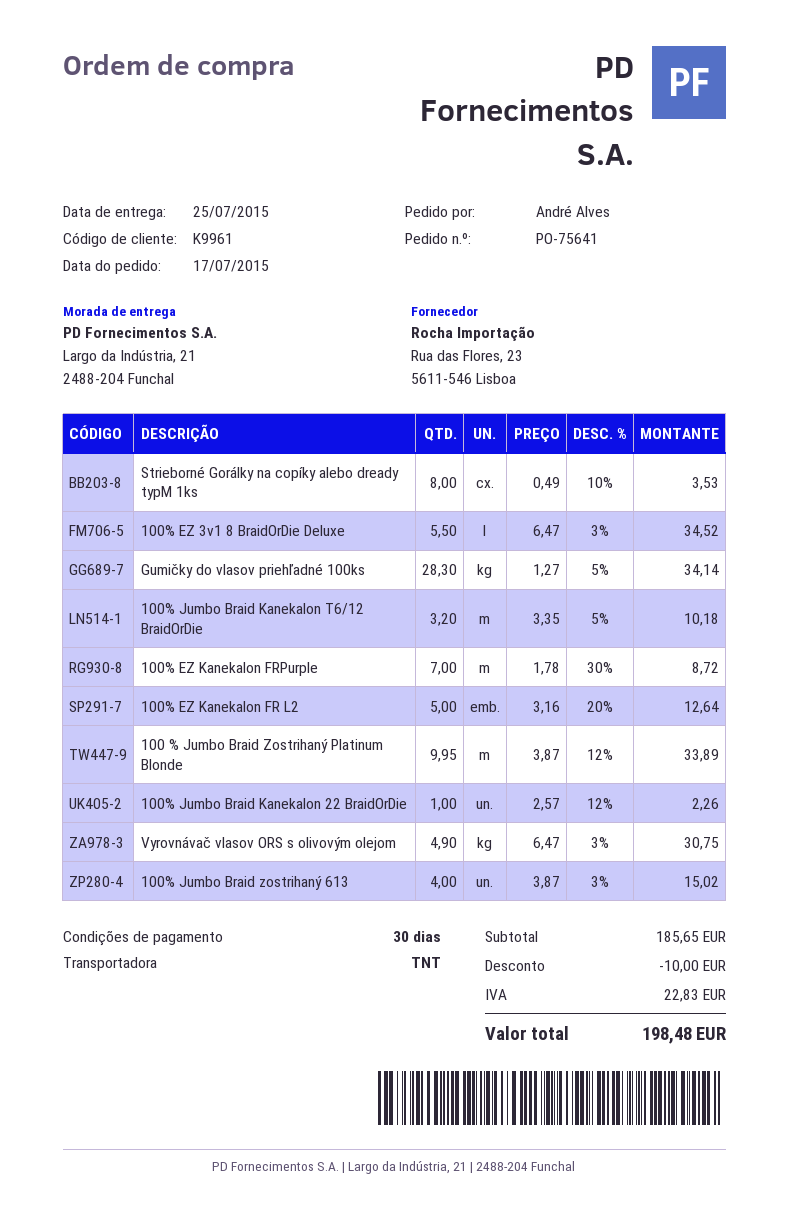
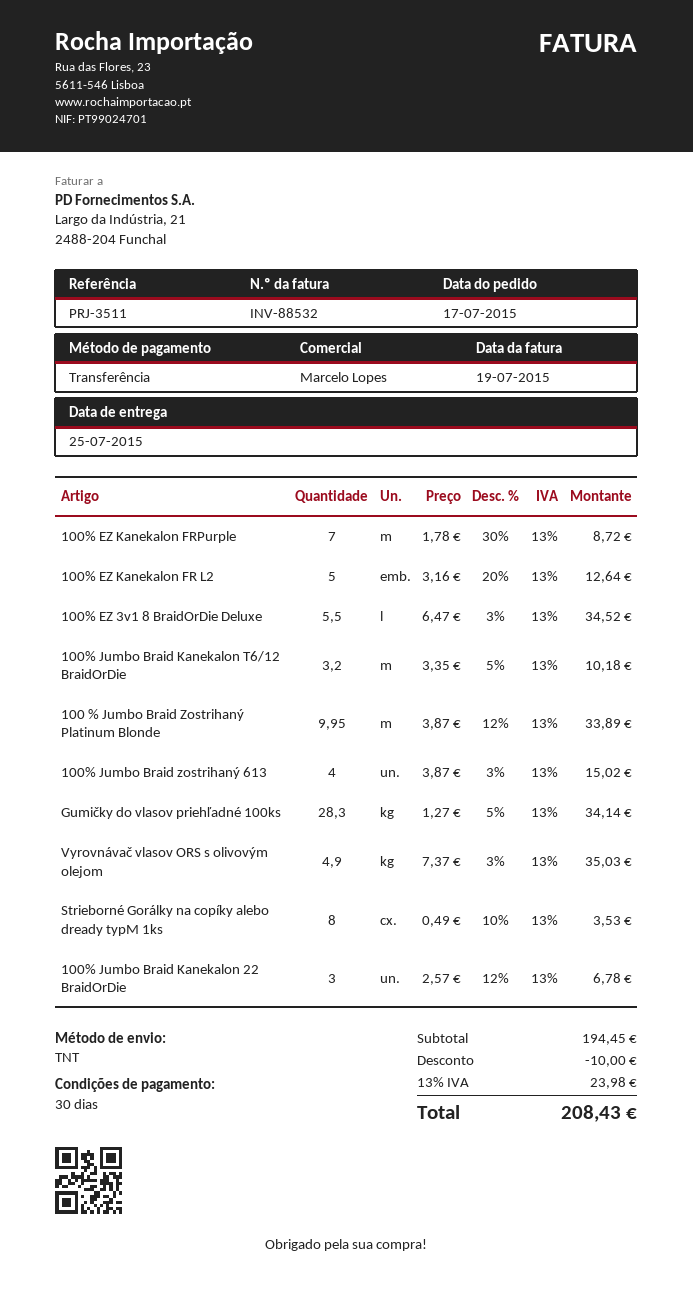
100% Jumbo Braid Kanekalon 22 BraidOrDie: 1 x 2.57 - 12% = 2.26 -> 3 x 2.57 - 12% = 6.78
Vyrovnávač vlasov ORS s olivovým olejom: 4.9 x 6.47 - 3% = 30.75 -> 4.9 x 7.37 - 3% = 35.03
subtotal: 185.65 -> 194.45
tax: 22.83 -> 23.98
total: 198.48 -> 208.43

